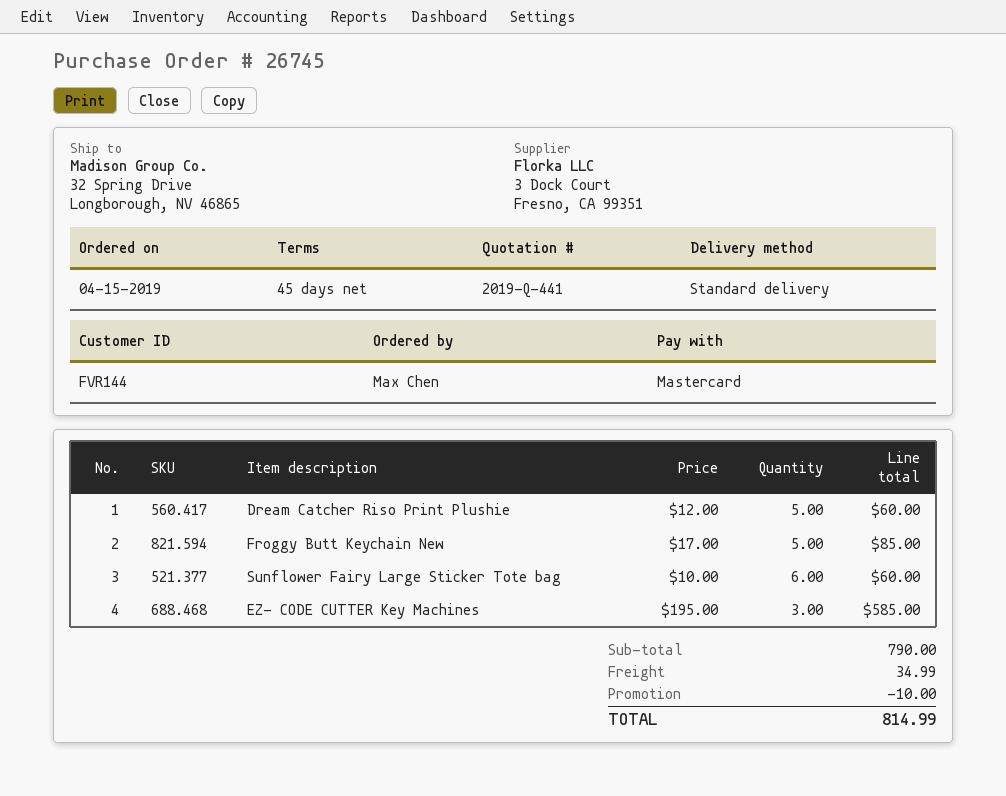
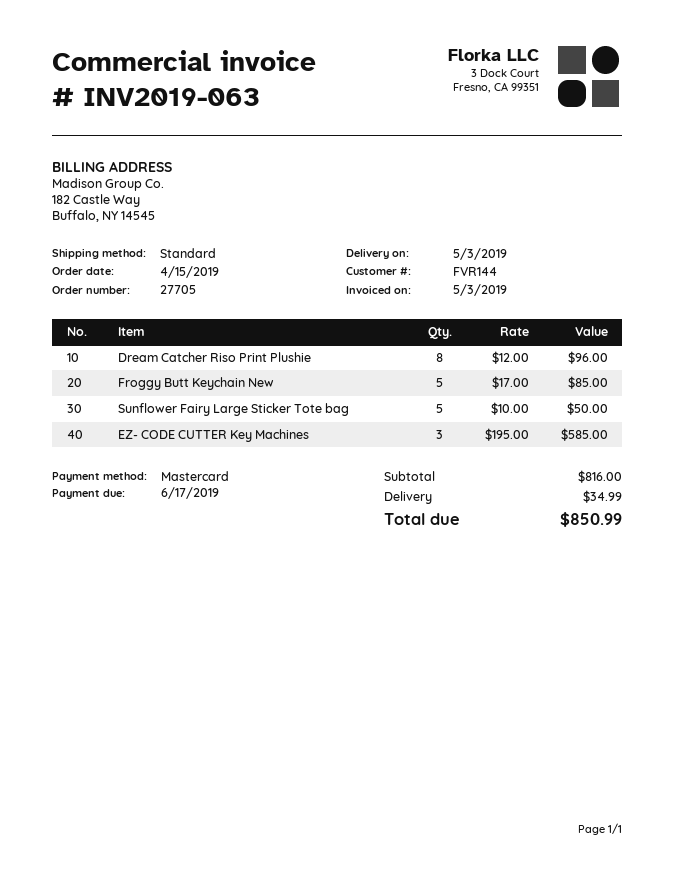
order number: 26745 -> 27705
Dream Catcher Riso Print Plushie: 5 x 12.00 = 60.00 -> 8 x 12.00 = 96.00
Sunflower Fairy Large Sticker Tote bag: 6 x 10.00 = 60.00 -> 5 x 10.00 = 50.00
subtotal: 790.00 -> 816.00
discount: 10.00 -> none
total: 814.99 -> 850.99

